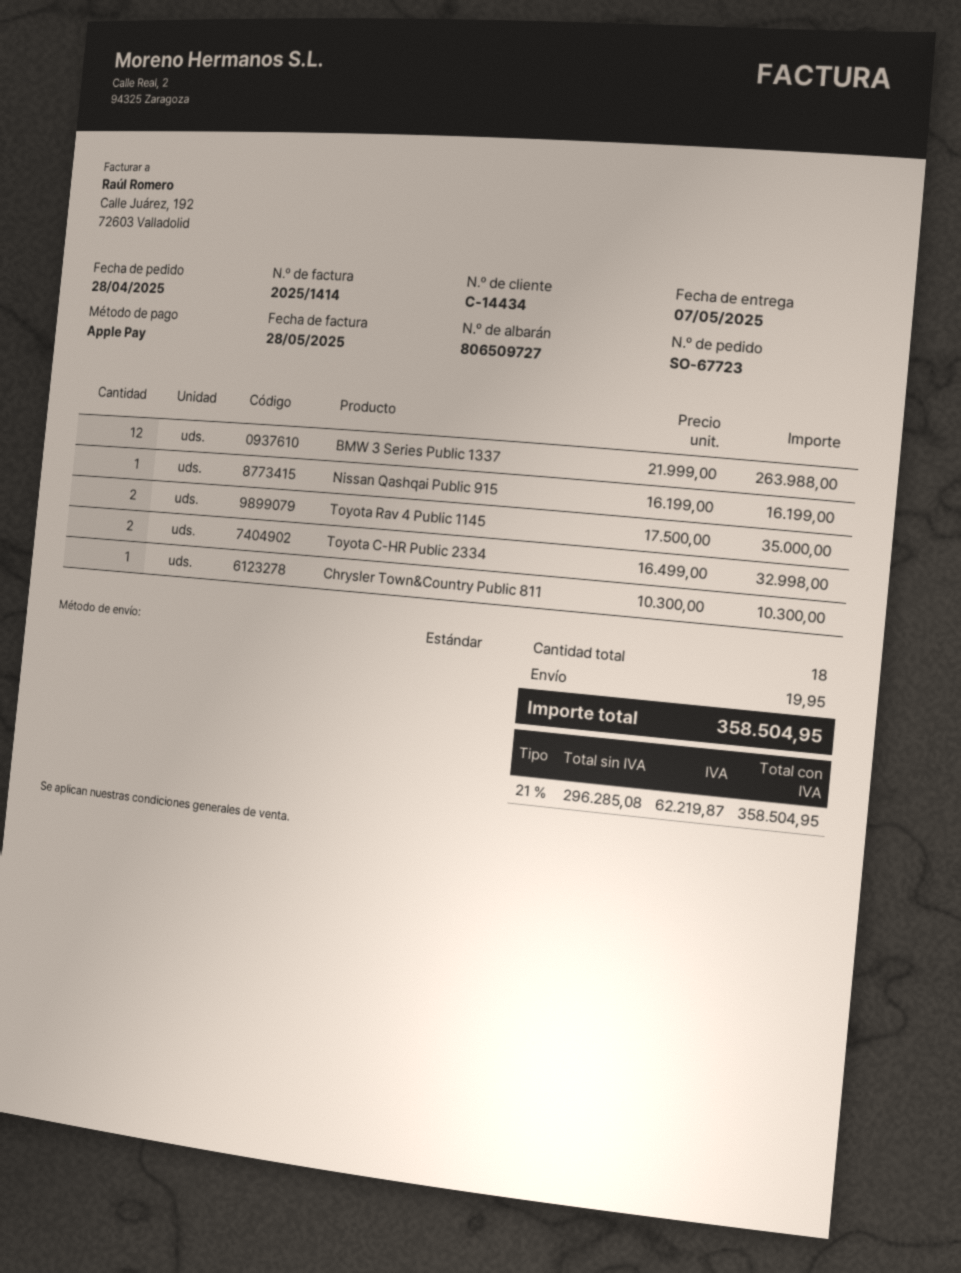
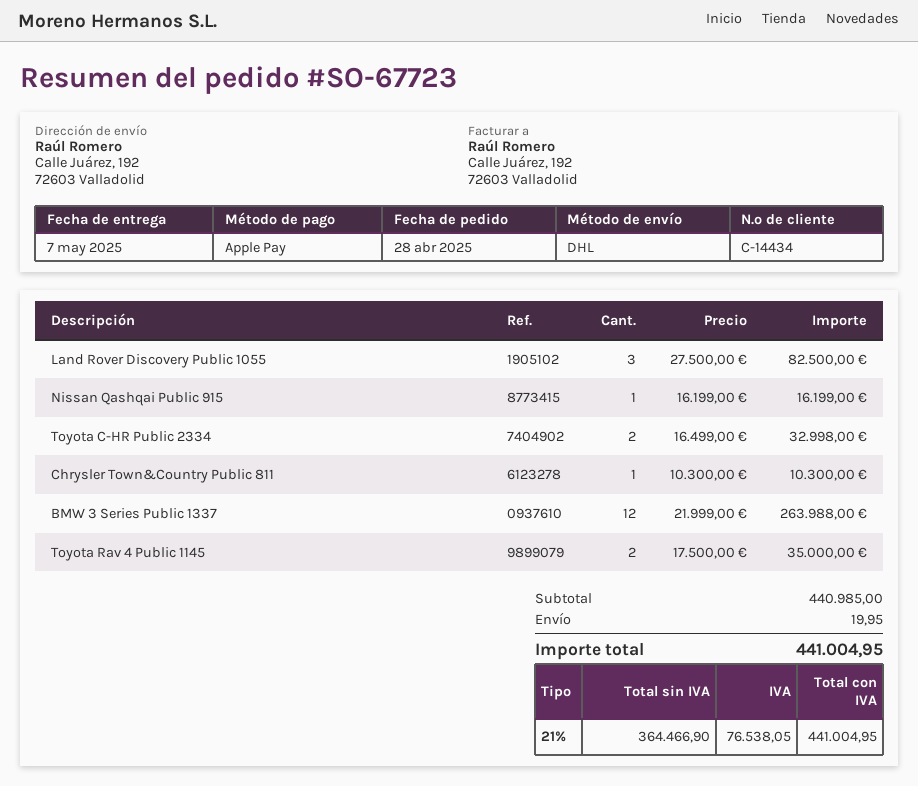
shipping method: standard -> DHL
Land Rover Discovery Public 1055: none -> 3 x 27500.00 = 82500.00
net: 296285.08 -> 364466.90
tax: 21% = 62219.87 -> 21% = 76538.05
total: 358504.95 -> 441004.95

